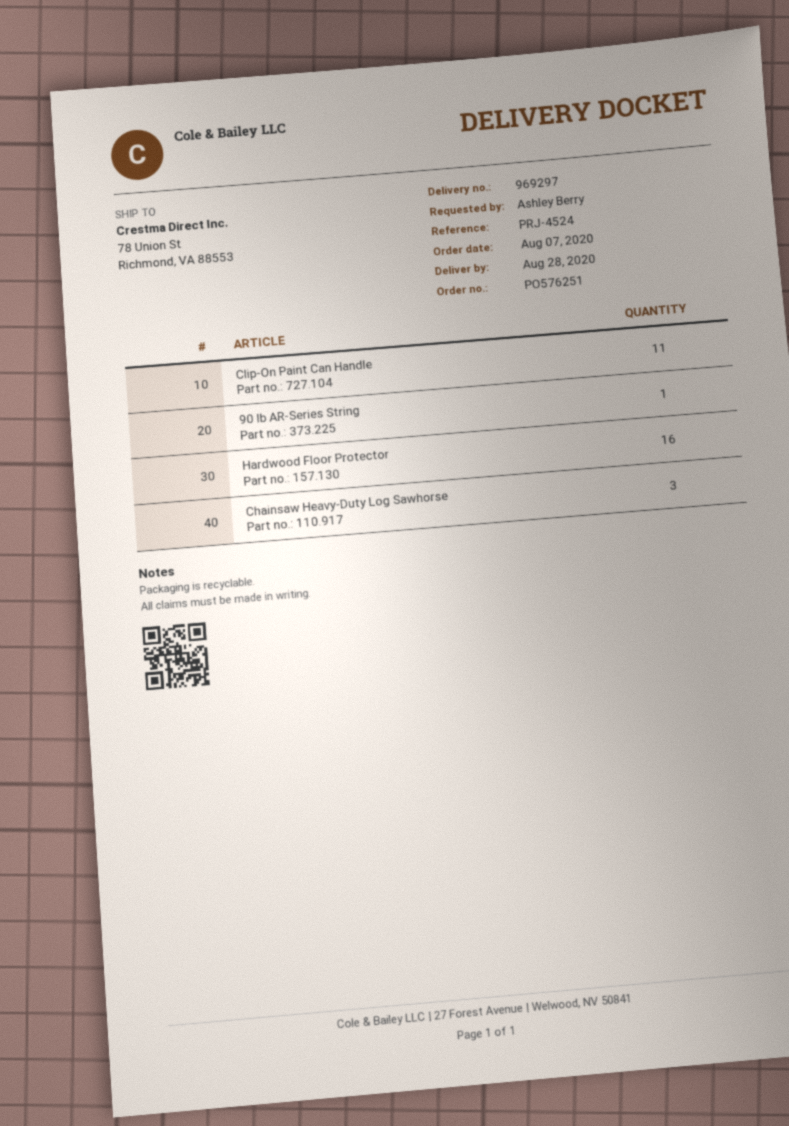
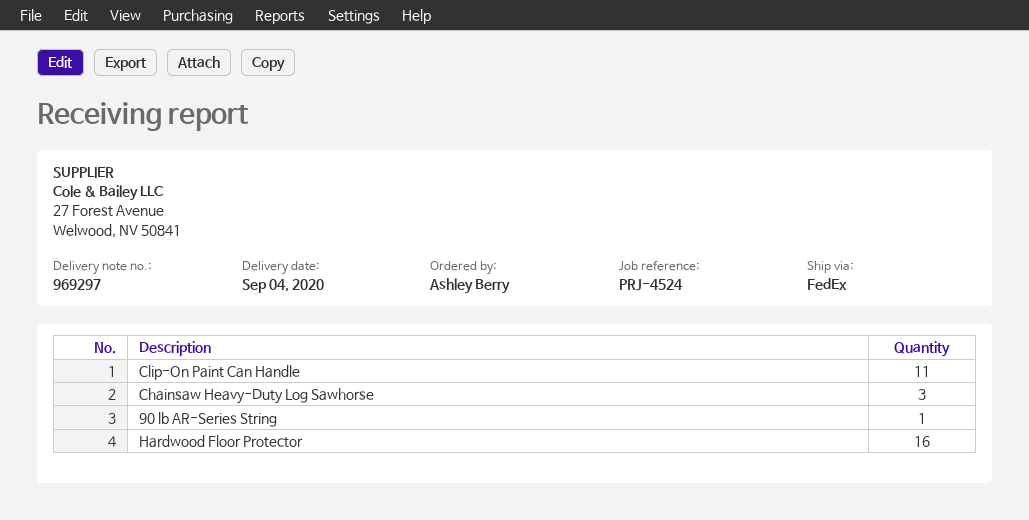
delivery date: 2020-08-28 -> 2020-09-04

